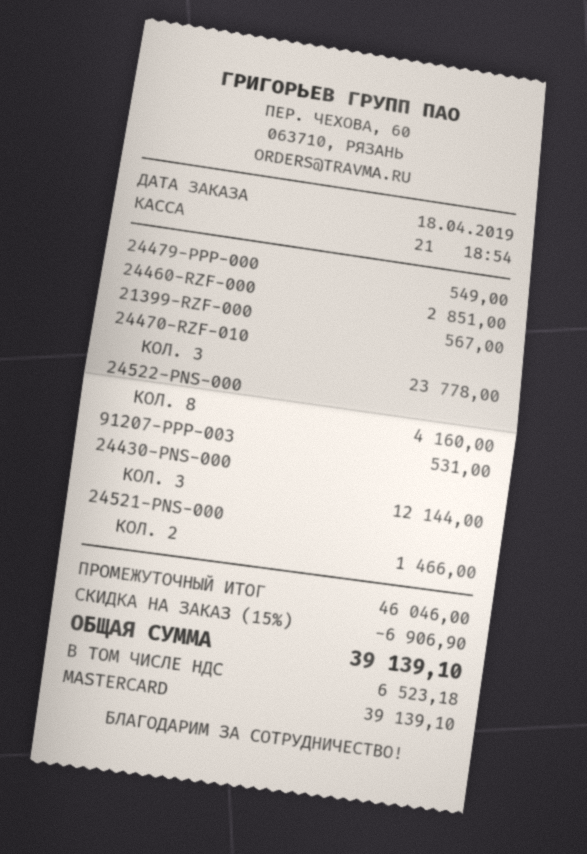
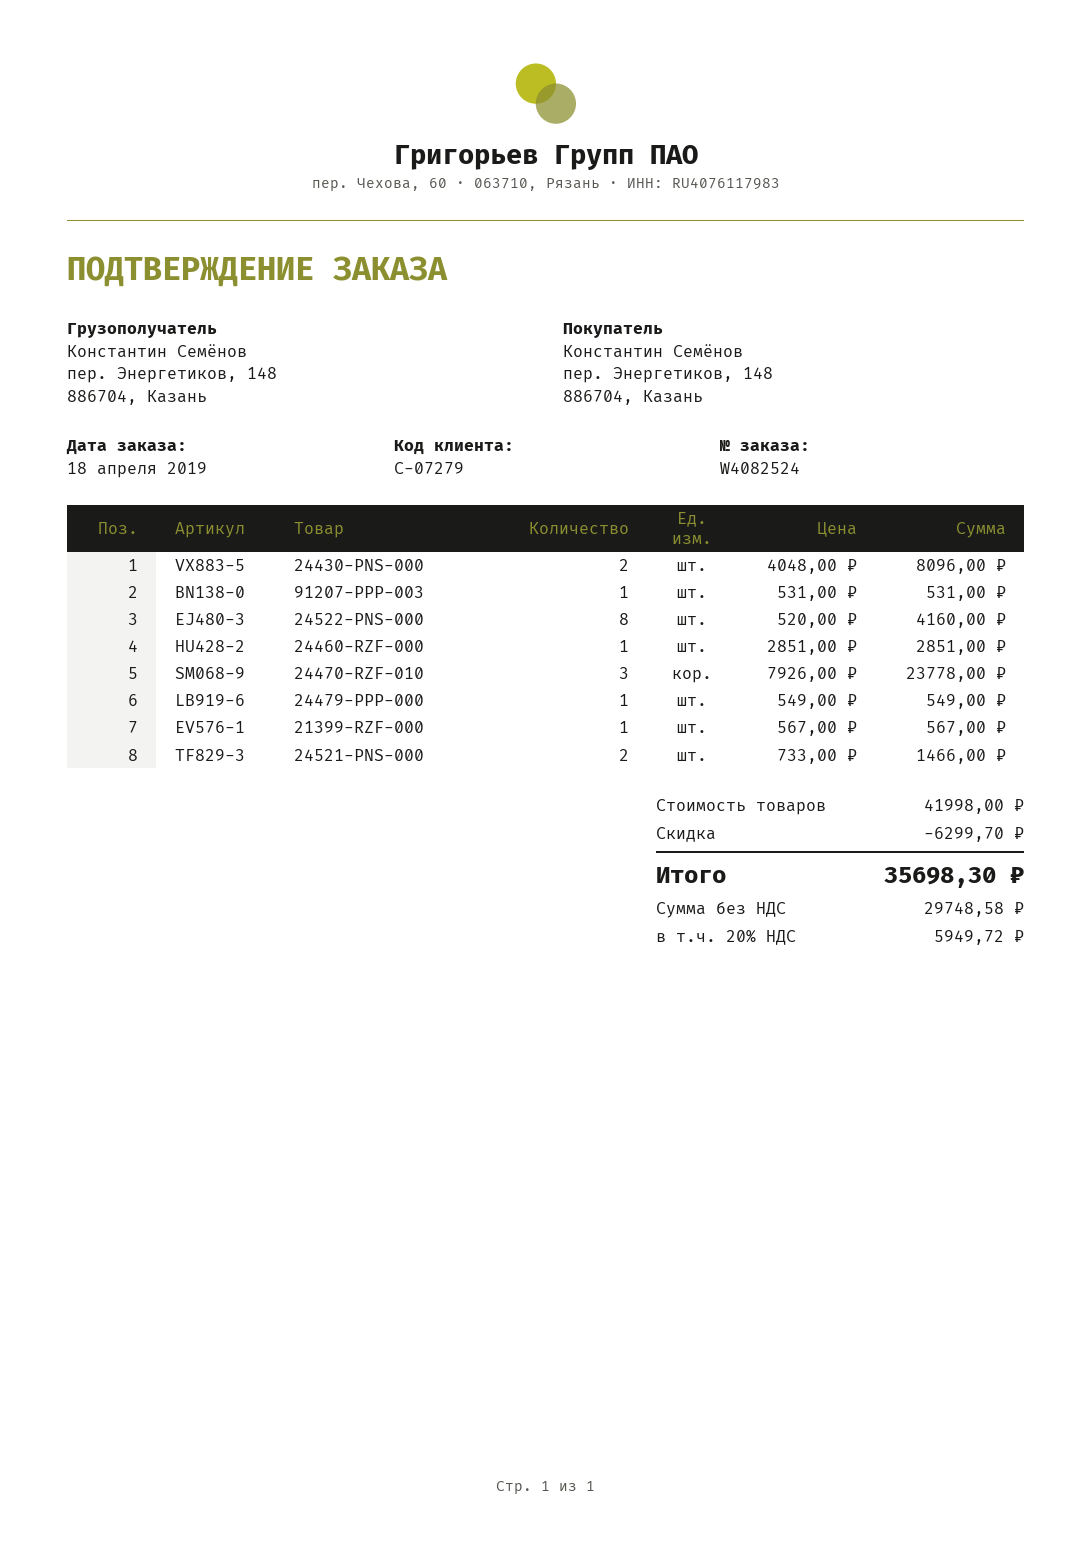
24430-PNS-000: 3 for 12144.00 -> 2 for 8096.00
subtotal: 46046.00 -> 41998.00
discount: 6906.90 -> 6299.70
tax: 6523.18 -> 5949.72
total: 39139.10 -> 35698.30

